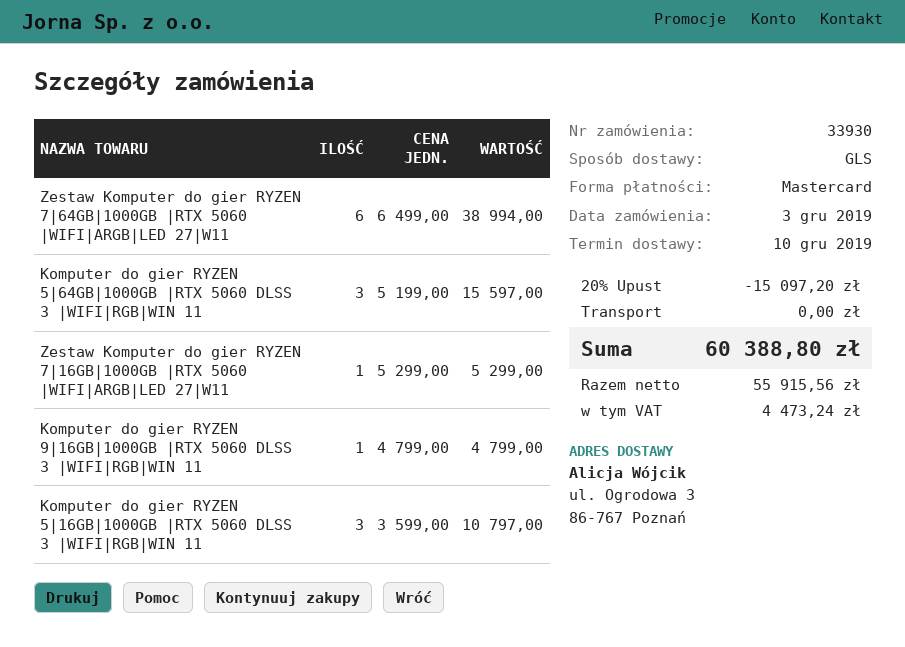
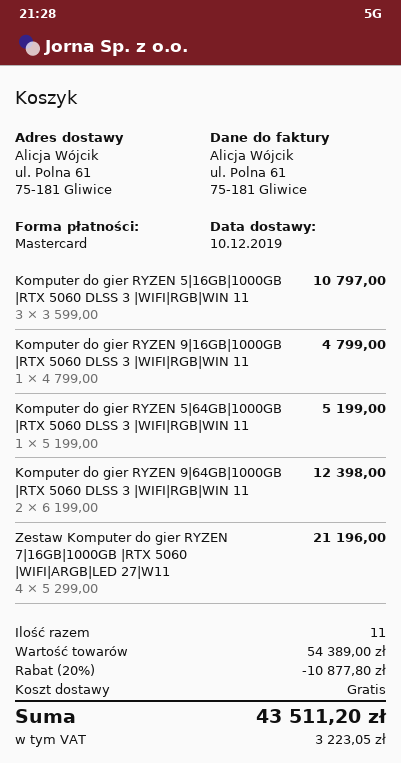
ship to: ul. Ogrodowa 3, 86-767 Poznań -> ul. Polna 61, 75-181 Gliwice
Zestaw Komputer do gier RYZEN 7|64GB|1000GB |RTX 5060 |WIFI|ARGB|LED 27|W11: 6 x 6499.00 = 38994.00 -> none
Komputer do gier RYZEN 5|64GB|1000GB |RTX 5060 DLSS 3 |WIFI|RGB|WIN 11: 3 x 5199.00 = 15597.00 -> 1 x 5199.00 = 5199.00
Zestaw Komputer do gier RYZEN 7|16GB|1000GB |RTX 5060 |WIFI|ARGB|LED 27|W11: 1 x 5299.00 = 5299.00 -> 4 x 5299.00 = 21196.00
Komputer do gier RYZEN 9|64GB|1000GB |RTX 5060 DLSS 3 |WIFI|RGB|WIN 11: none -> 2 x 6199.00 = 12398.00
discount: 20% = 15097.20 -> 20% = 10877.80
tax: 4473.24 -> 3223.05
total: 60388.80 -> 43511.20

